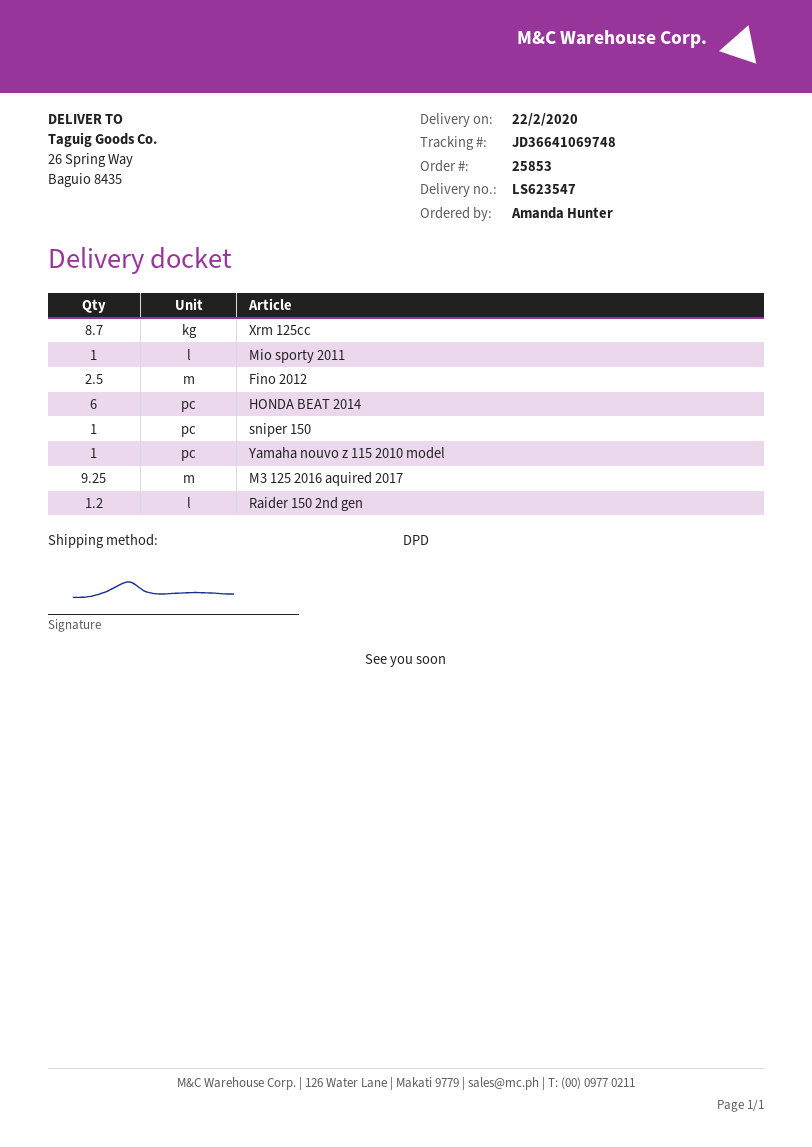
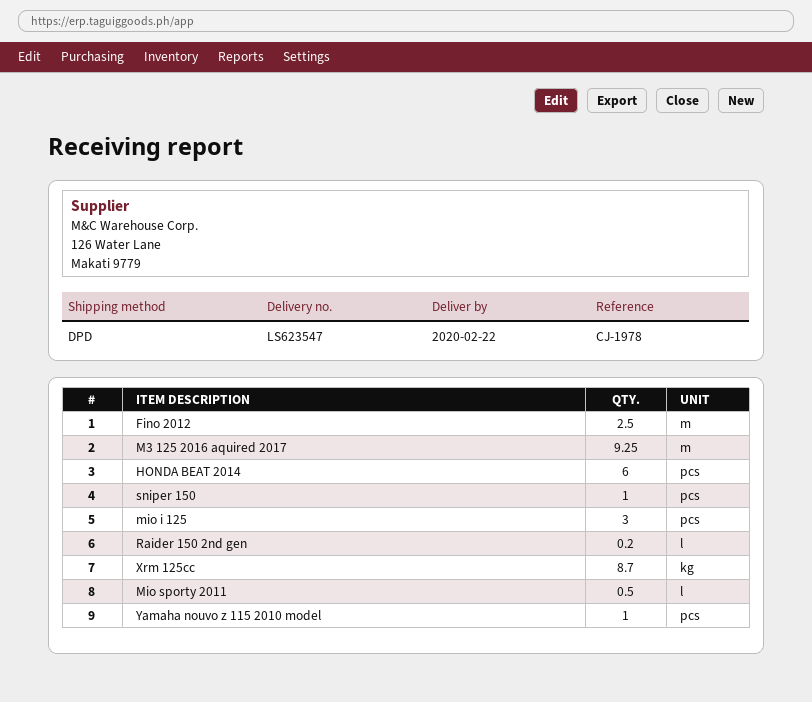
Mio sporty 2011: 1 -> 0.5
Raider 150 2nd gen: 1.2 -> 0.2
mio i 125: none -> 3

